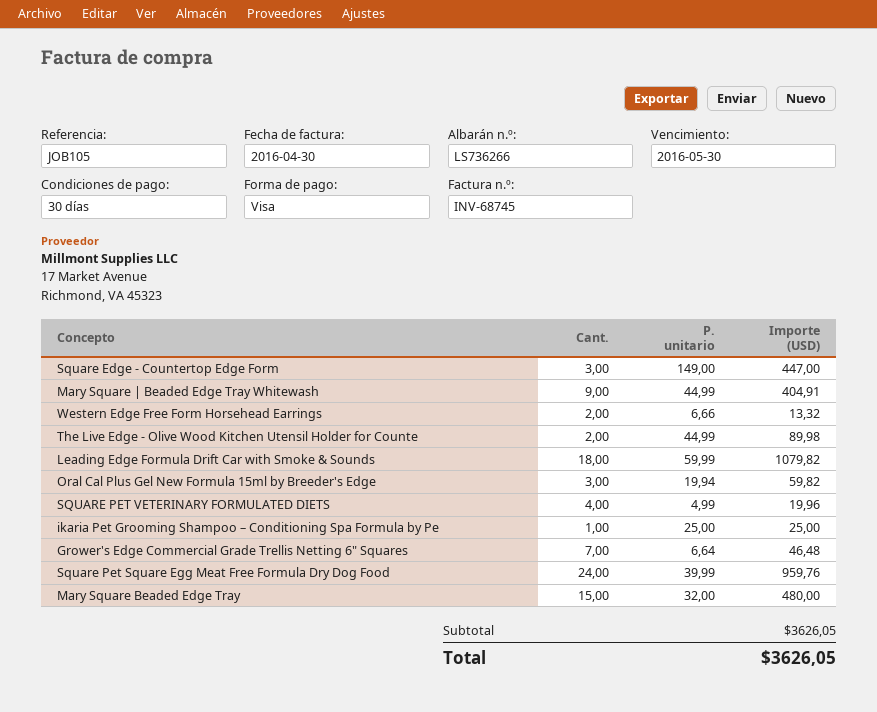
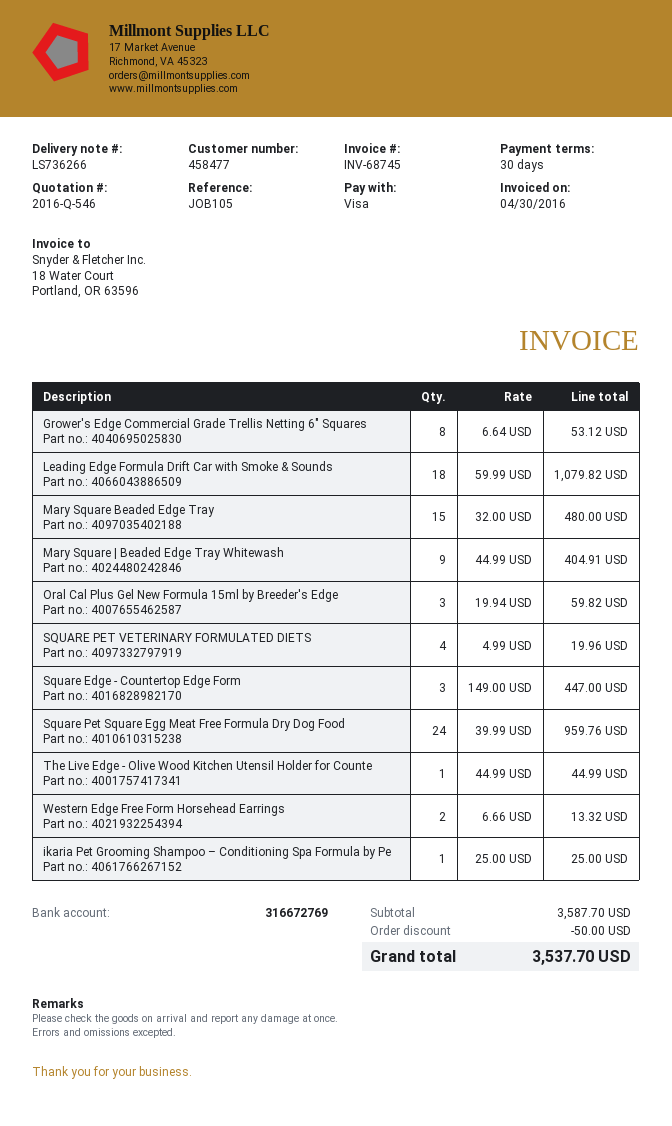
The Live Edge - Olive Wood Kitchen Utensil Holder for Counte: 2 x 44.99 = 89.98 -> 1 x 44.99 = 44.99
Grower's Edge Commercial Grade Trellis Netting 6" Squares: 7 x 6.64 = 46.48 -> 8 x 6.64 = 53.12
subtotal: 3626.05 -> 3587.70
discount: none -> 50.00
total: 3626.05 -> 3537.70

